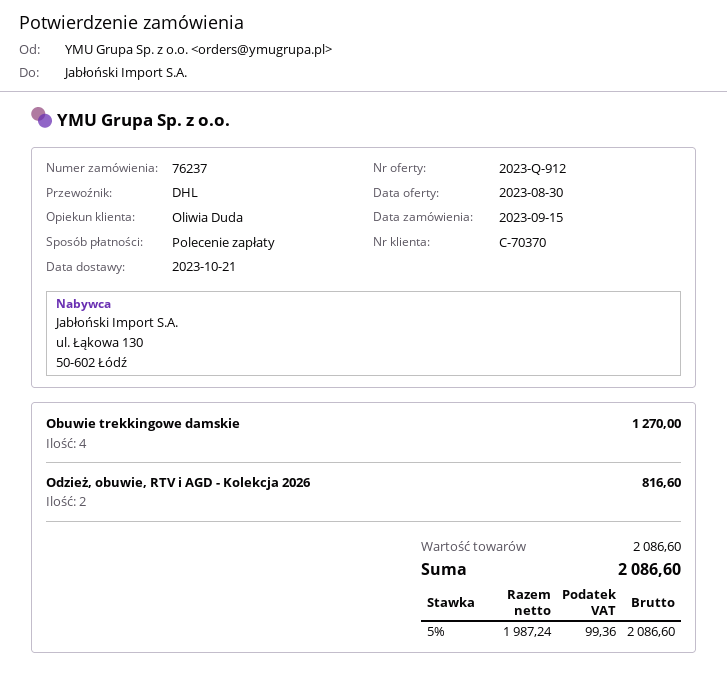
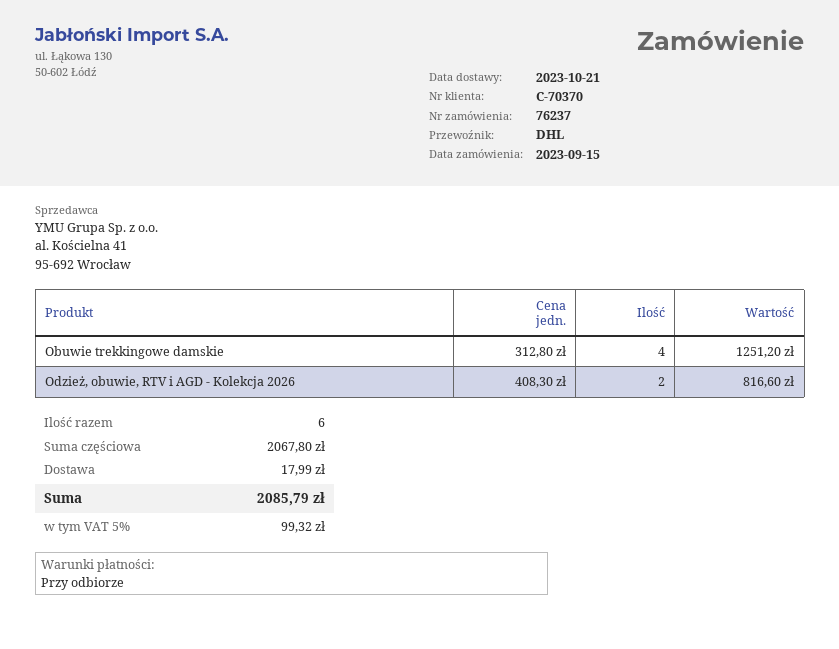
Obuwie trekkingowe damskie: 4 for 1270.00 -> 4 for 1251.20
subtotal: 2086.60 -> 2067.80
shipping: none -> 17.99
tax: 5% = 99.36 -> 5% = 99.32
total: 2086.60 -> 2085.79

